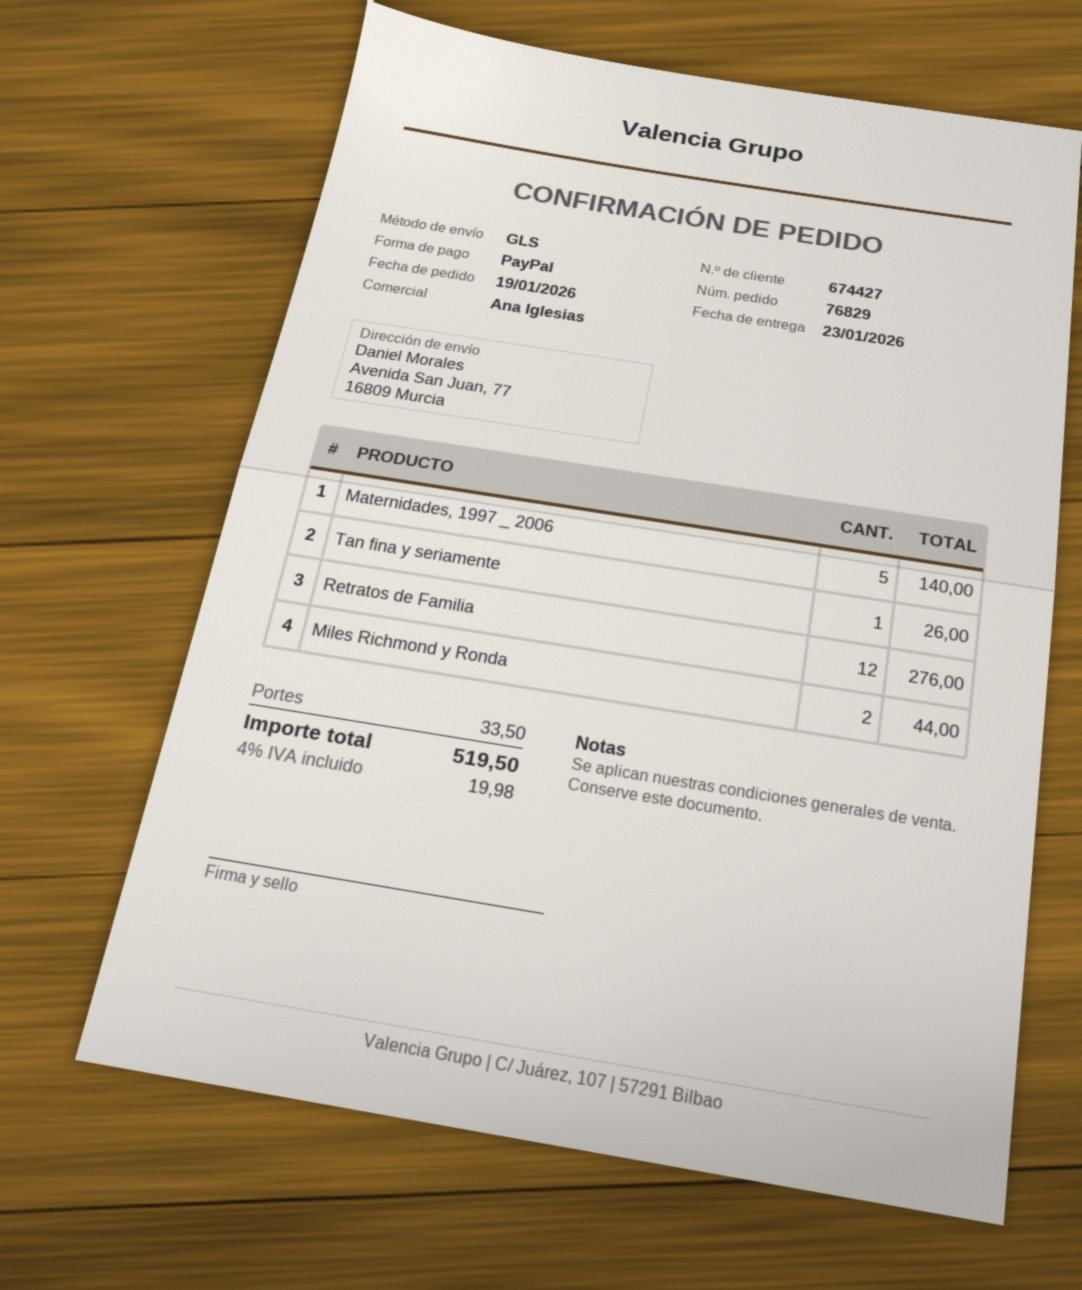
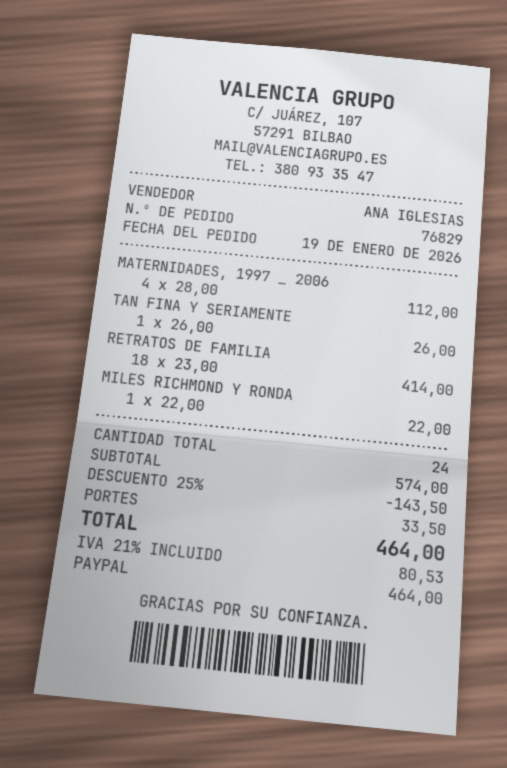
Maternidades, 1997 _ 2006: 5 for 140.00 -> 4 for 112.00
Retratos de Familia: 12 for 276.00 -> 18 for 414.00
Miles Richmond y Ronda: 2 for 44.00 -> 1 for 22.00
discount: none -> 25% = 143.50
tax: 4% = 19.98 -> 21% = 80.53
total: 519.50 -> 464.00

